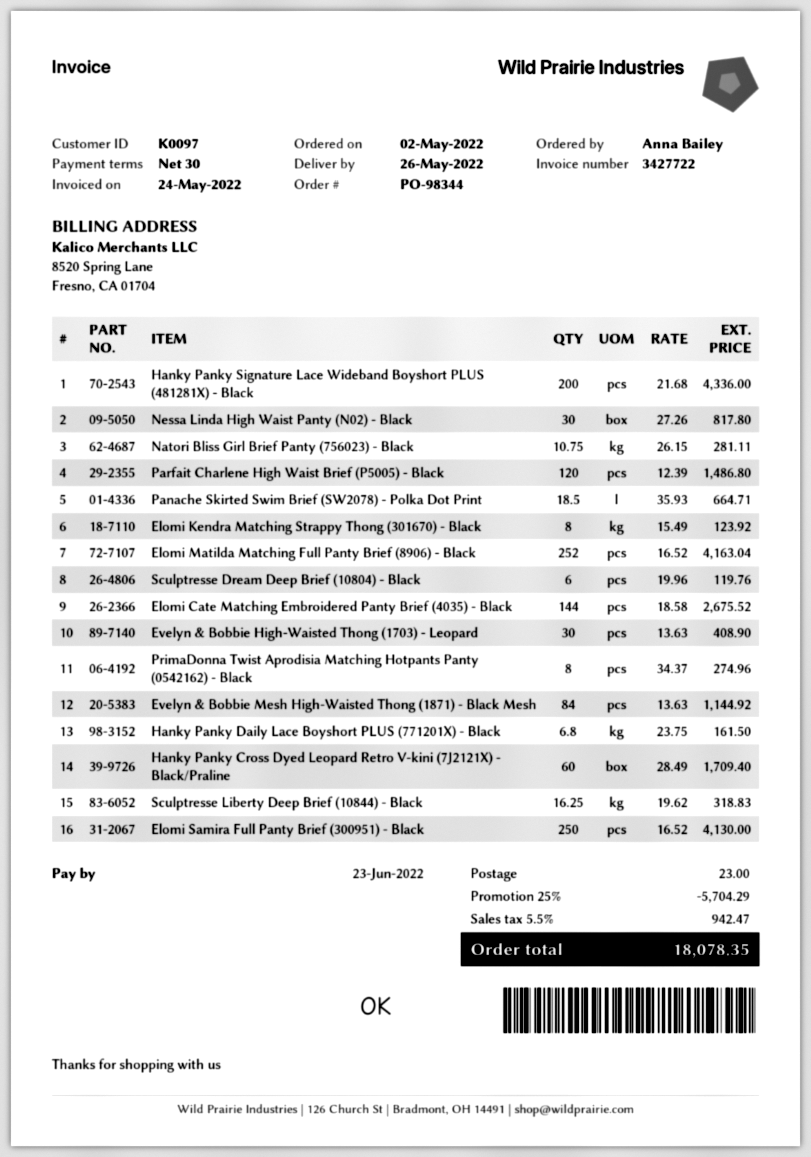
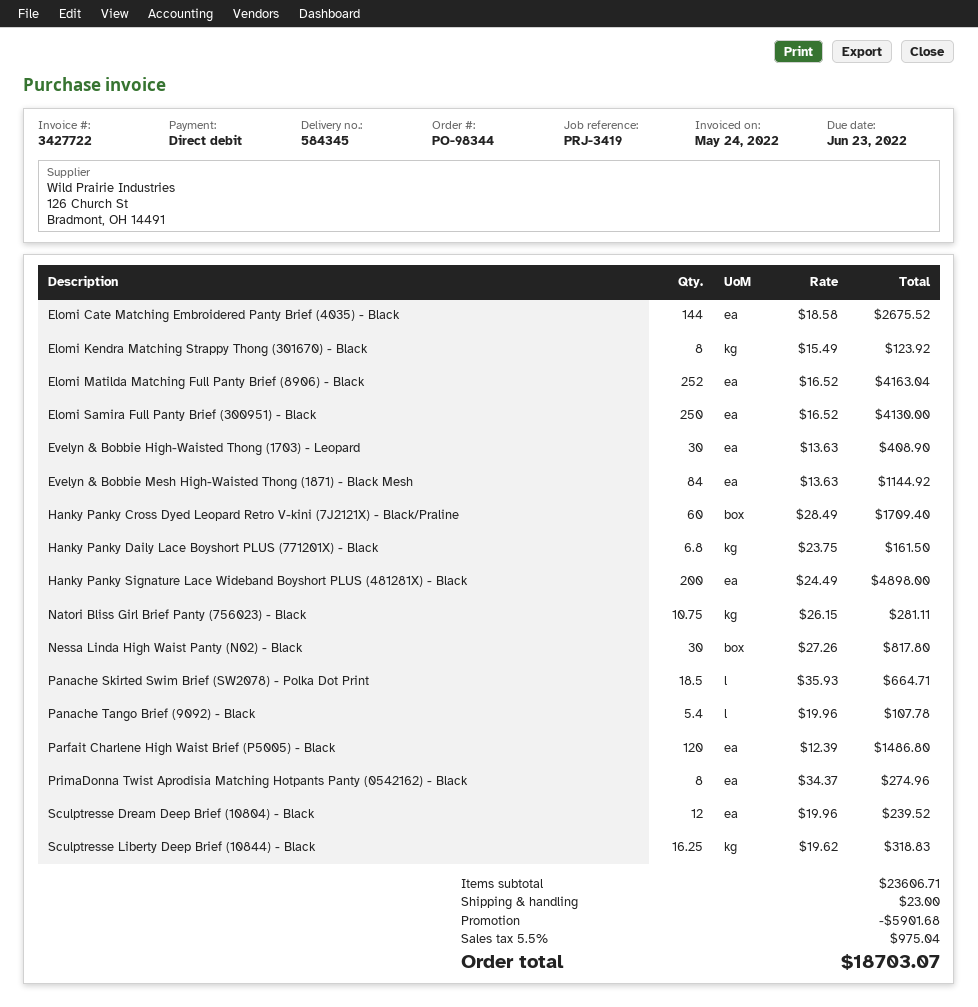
Hanky Panky Signature Lace Wideband Boyshort PLUS (481281X) - Black: 200 x 21.68 = 4336.00 -> 200 x 24.49 = 4898.00
Sculptresse Dream Deep Brief (10804) - Black: 6 x 19.96 = 119.76 -> 12 x 19.96 = 239.52
Panache Tango Brief (9092) - Black: none -> 5.4 x 19.96 = 107.78
discount: 5704.29 -> 5901.68
tax: 5.5% = 942.47 -> 5.5% = 975.04
total: 18078.35 -> 18703.07

